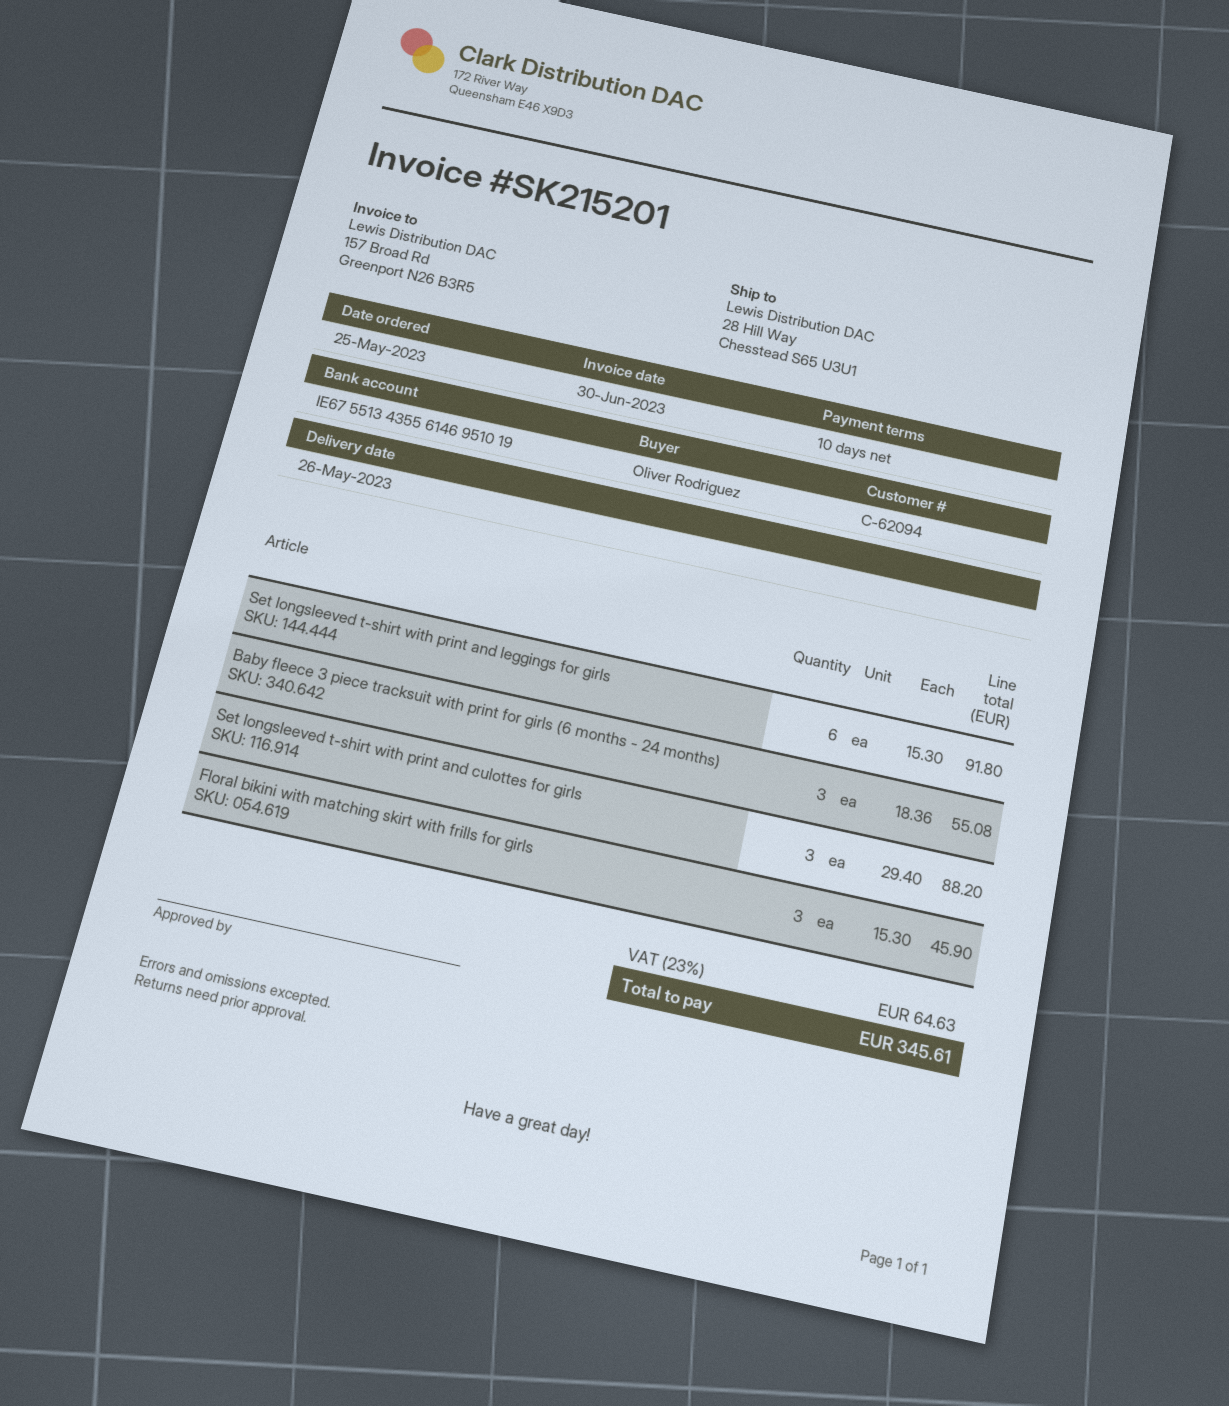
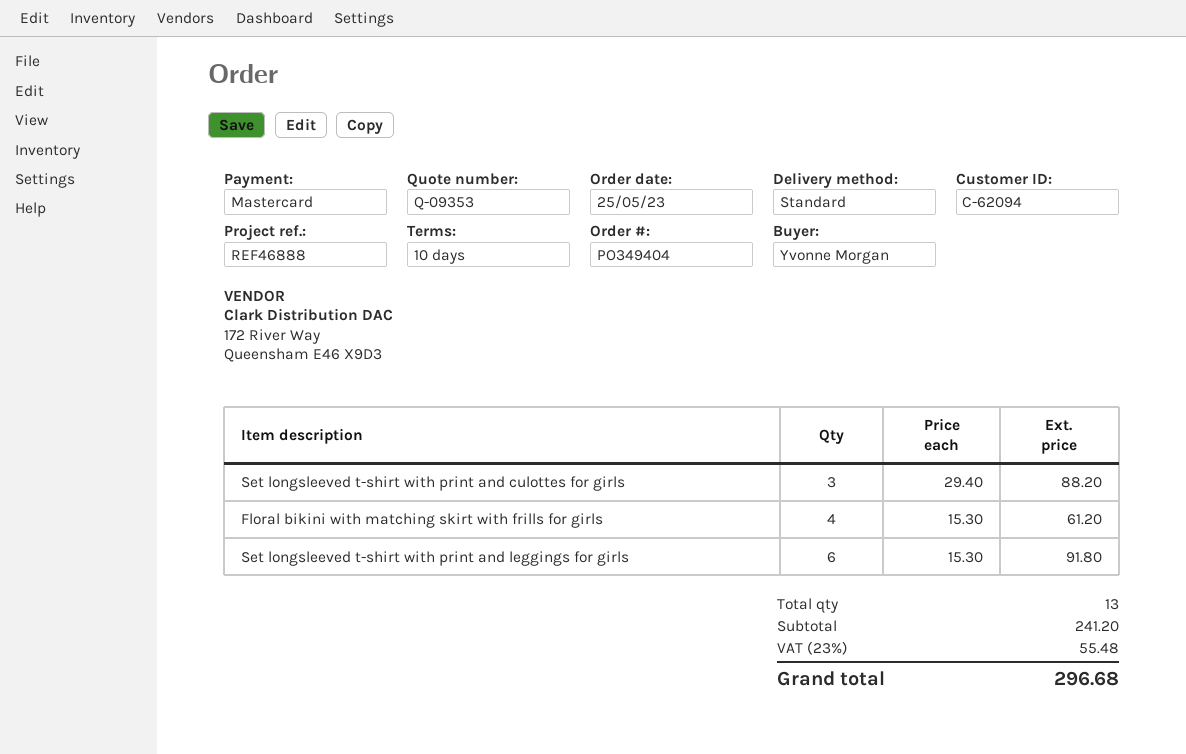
ordered by: Oliver Rodriguez -> Yvonne Morgan
Baby fleece 3 piece tracksuit with print for girls (6 months - 24 months): 3 x 18.36 = 55.08 -> none
Floral bikini with matching skirt with frills for girls: 3 x 15.30 = 45.90 -> 4 x 15.30 = 61.20
tax: 23% = 64.63 -> 23% = 55.48
total: 345.61 -> 296.68

